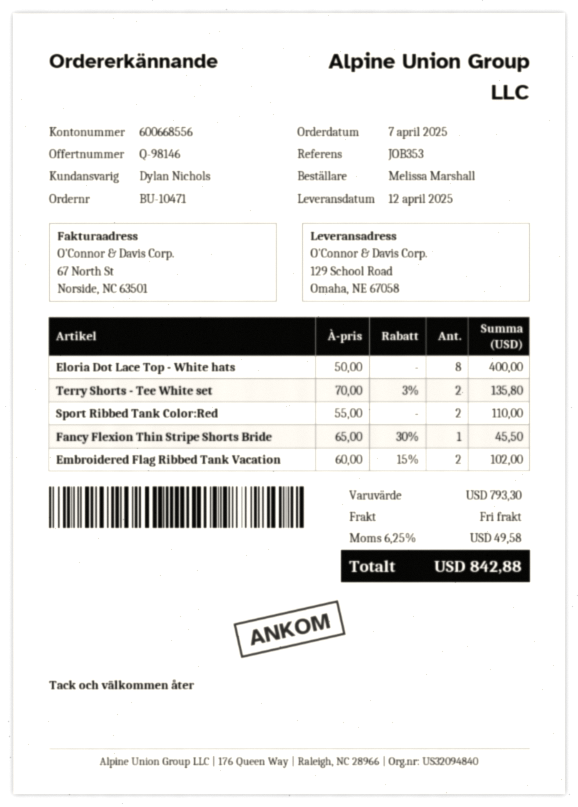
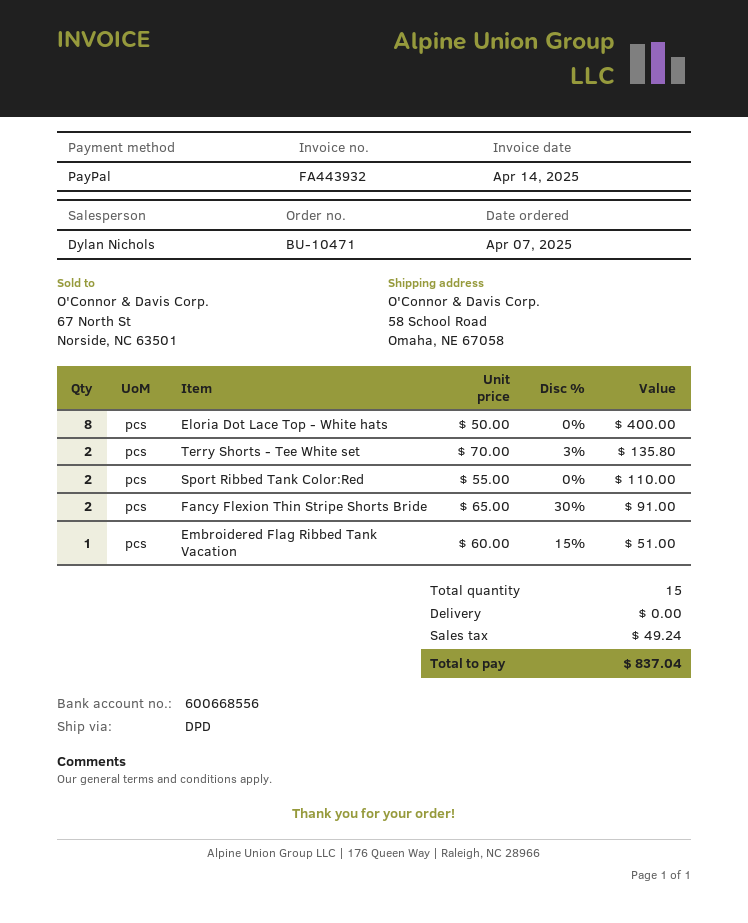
ship to: 129 School Road, Omaha, NE 67058 -> 58 School Road, Omaha, NE 67058
Fancy Flexion Thin Stripe Shorts Bride: 1 x 65.00 - 30% = 45.50 -> 2 x 65.00 - 30% = 91.00
Embroidered Flag Ribbed Tank Vacation: 2 x 60.00 - 15% = 102.00 -> 1 x 60.00 - 15% = 51.00
tax: 49.58 -> 49.24
total: 842.88 -> 837.04

